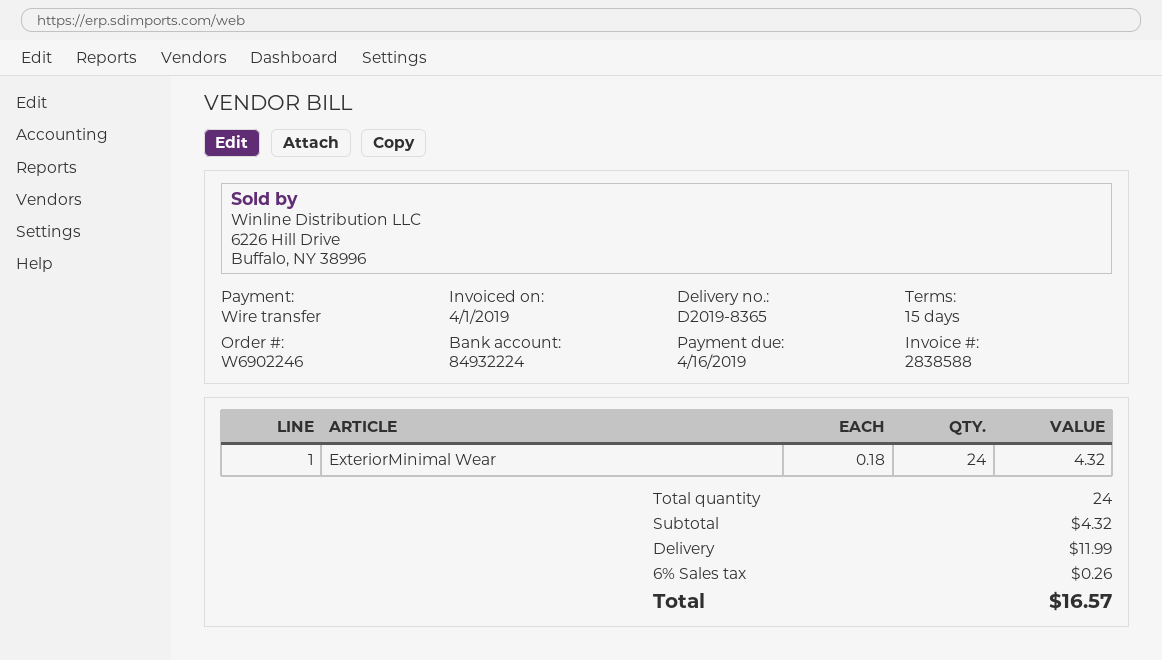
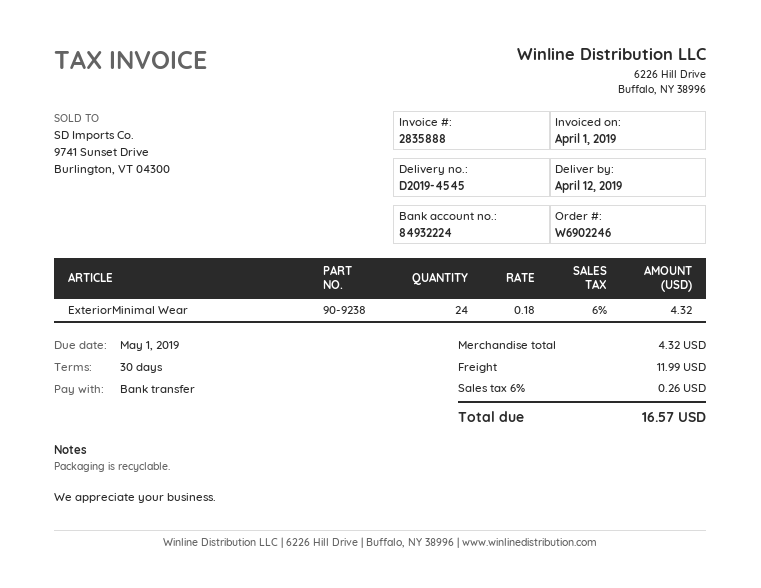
delivery note number: D2019-8365 -> D2019-4545
invoice number: 2838588 -> 2835888
payment terms: 15 days -> 30 days
due date: 2019-04-16 -> 2019-05-01

